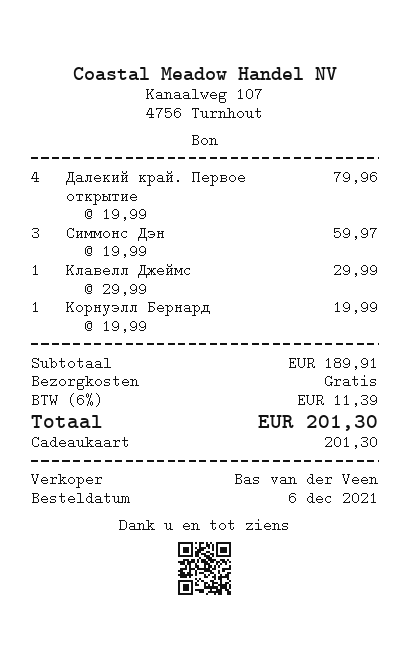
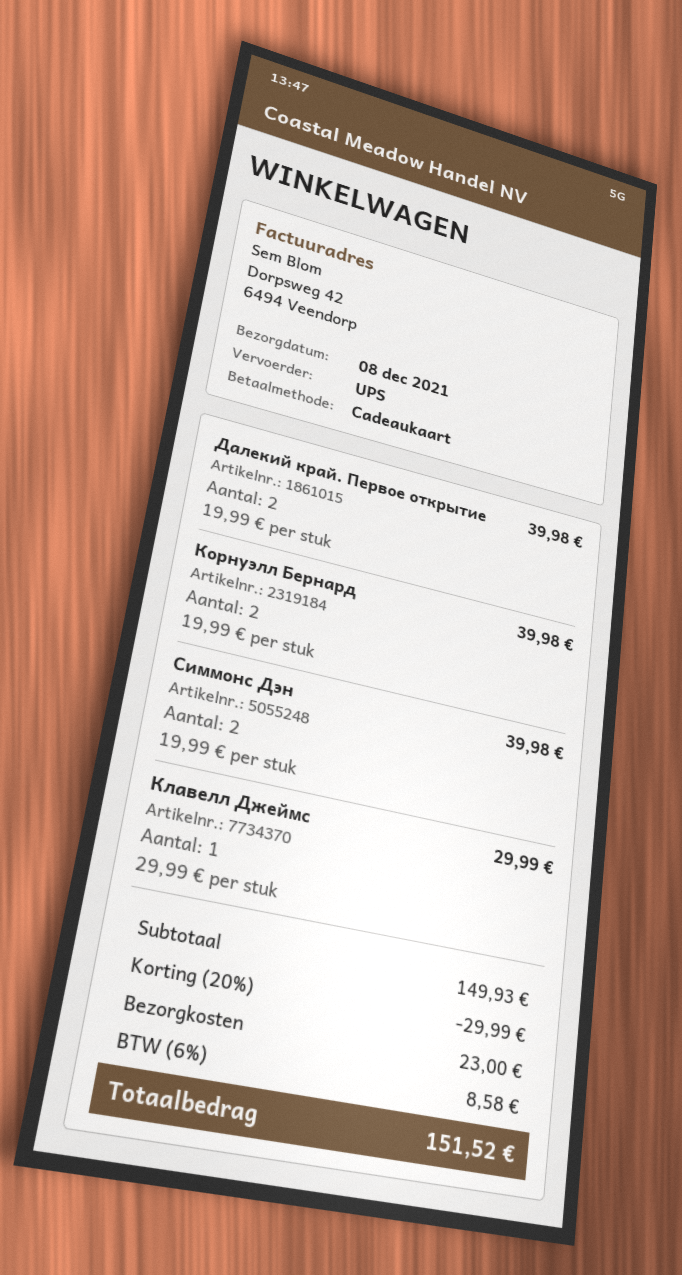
Далекий край. Первое открытие: 4 x 19.99 = 79.96 -> 2 x 19.99 = 39.98
Симмонс Дэн: 3 x 19.99 = 59.97 -> 2 x 19.99 = 39.98
Корнуэлл Бернард: 1 x 19.99 = 19.99 -> 2 x 19.99 = 39.98
subtotal: 189.91 -> 149.93
discount: none -> 20% = 29.99
shipping: 0.00 -> 23.00
tax: 6% = 11.39 -> 6% = 8.58
total: 201.30 -> 151.52

